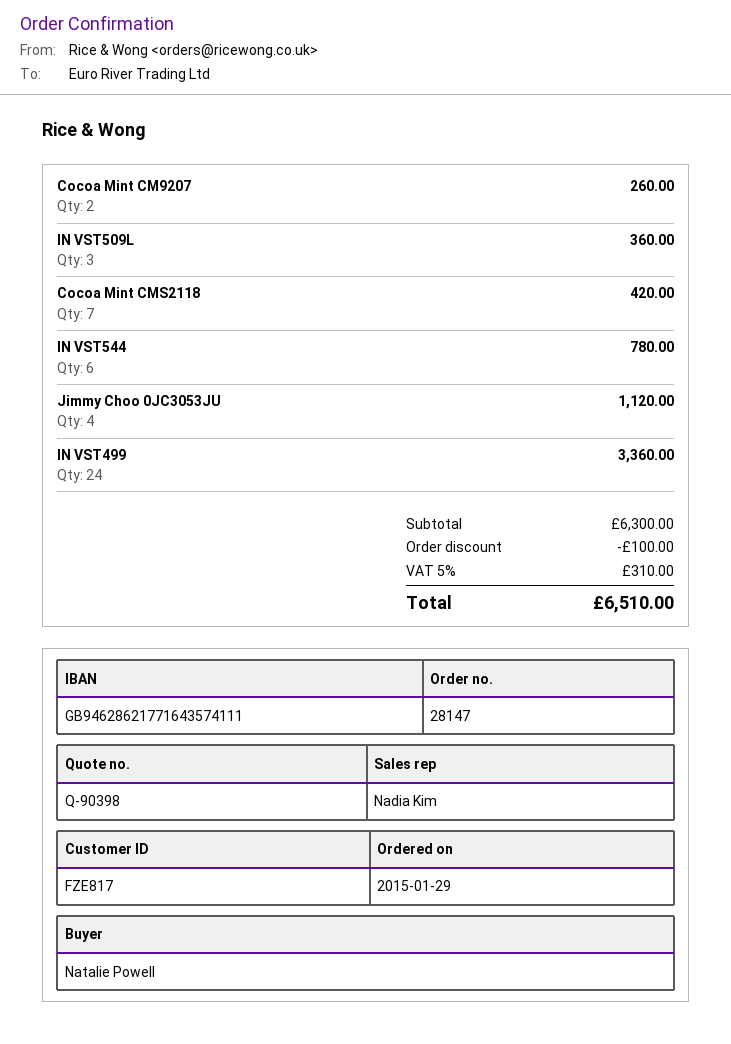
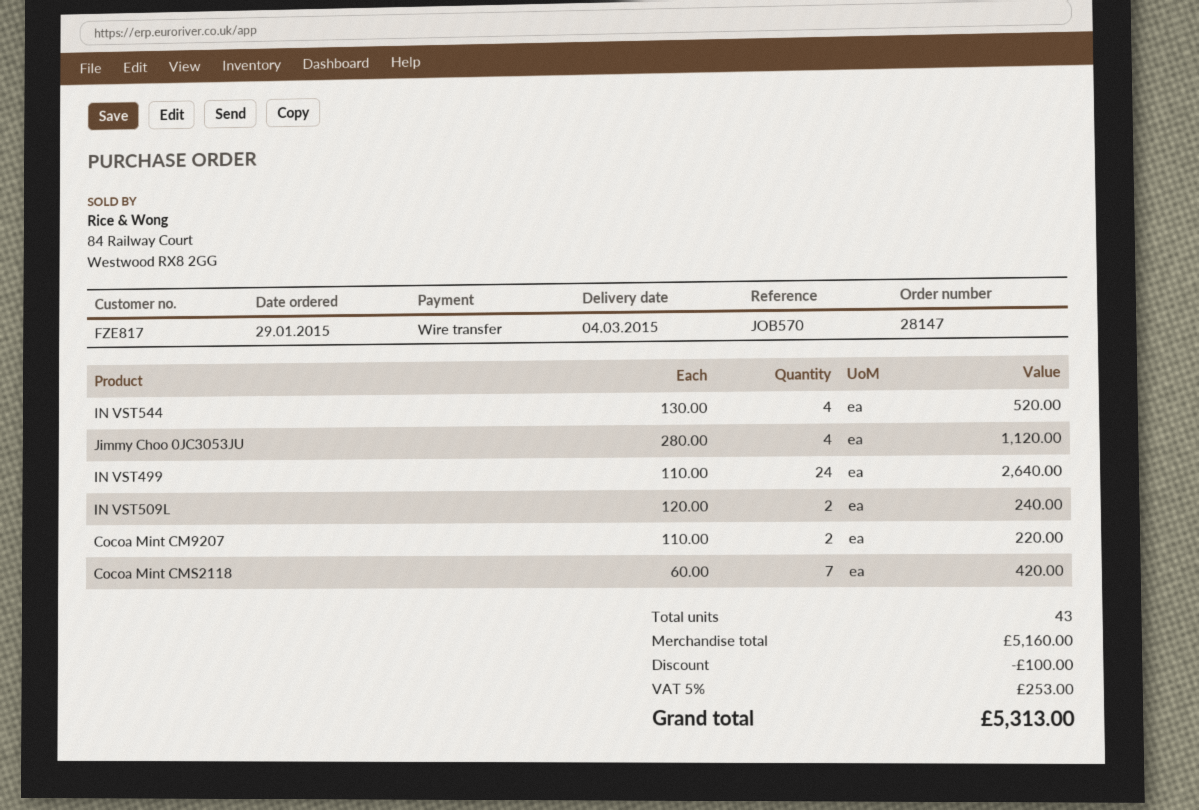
Cocoa Mint CM9207: 2 for 260.00 -> 2 for 220.00
IN VST509L: 3 for 360.00 -> 2 for 240.00
IN VST544: 6 for 780.00 -> 4 for 520.00
IN VST499: 24 for 3360.00 -> 24 for 2640.00
subtotal: 6300.00 -> 5160.00
tax: 5% = 310.00 -> 5% = 253.00
total: 6510.00 -> 5313.00

